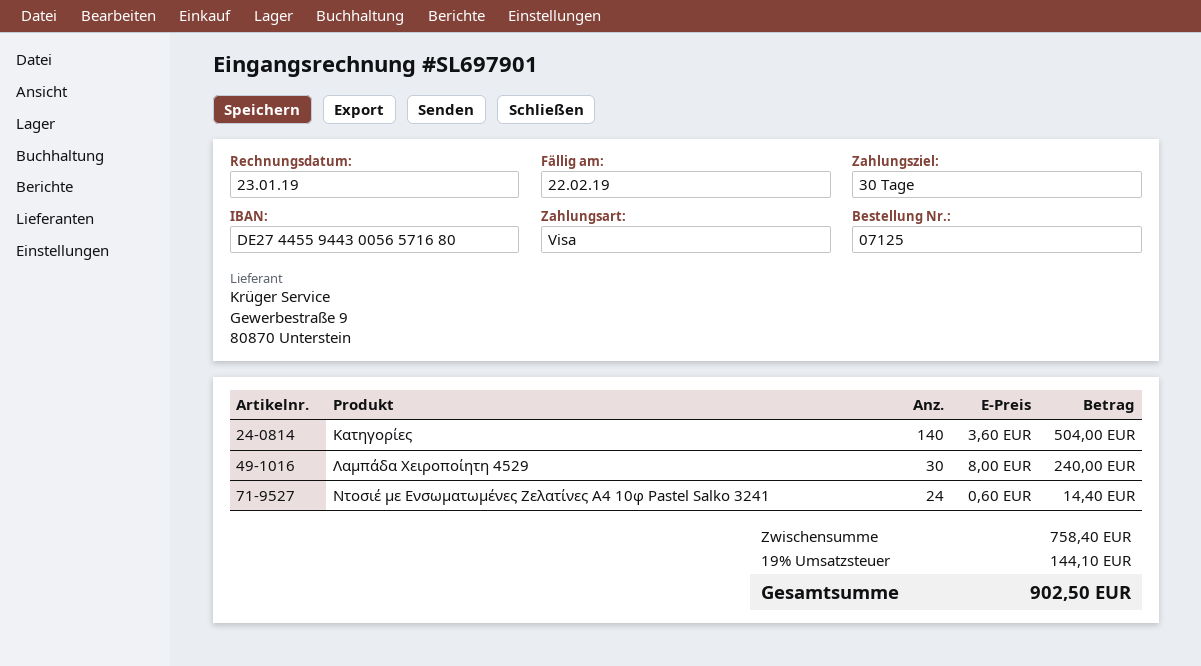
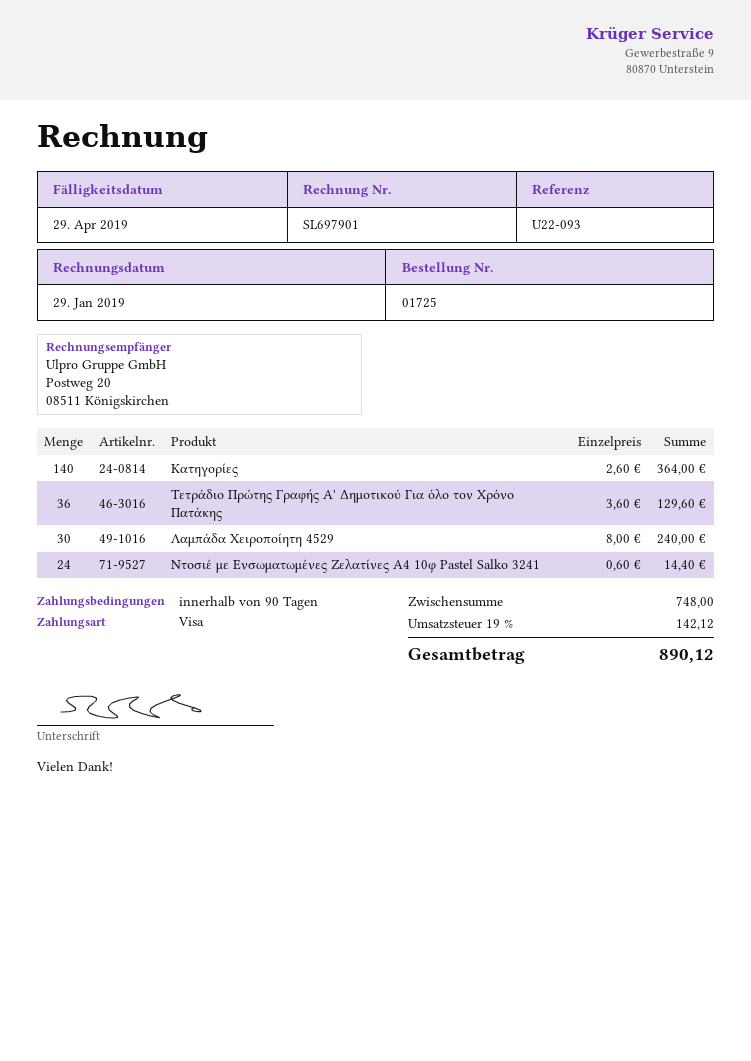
order number: 07125 -> 01725
invoice date: 2019-01-23 -> 2019-01-29
payment terms: 30 days -> 90 days
due date: 2019-02-22 -> 2019-04-29
Κατηγορίες: 140 x 3.60 = 504.00 -> 140 x 2.60 = 364.00
Τετράδιο Πρώτης Γραφής Α' Δημοτικού Για όλο τον Χρόνο Πατάκης: none -> 36 x 3.60 = 129.60
subtotal: 758.40 -> 748.00
tax: 19% = 144.10 -> 19% = 142.12
total: 902.50 -> 890.12

